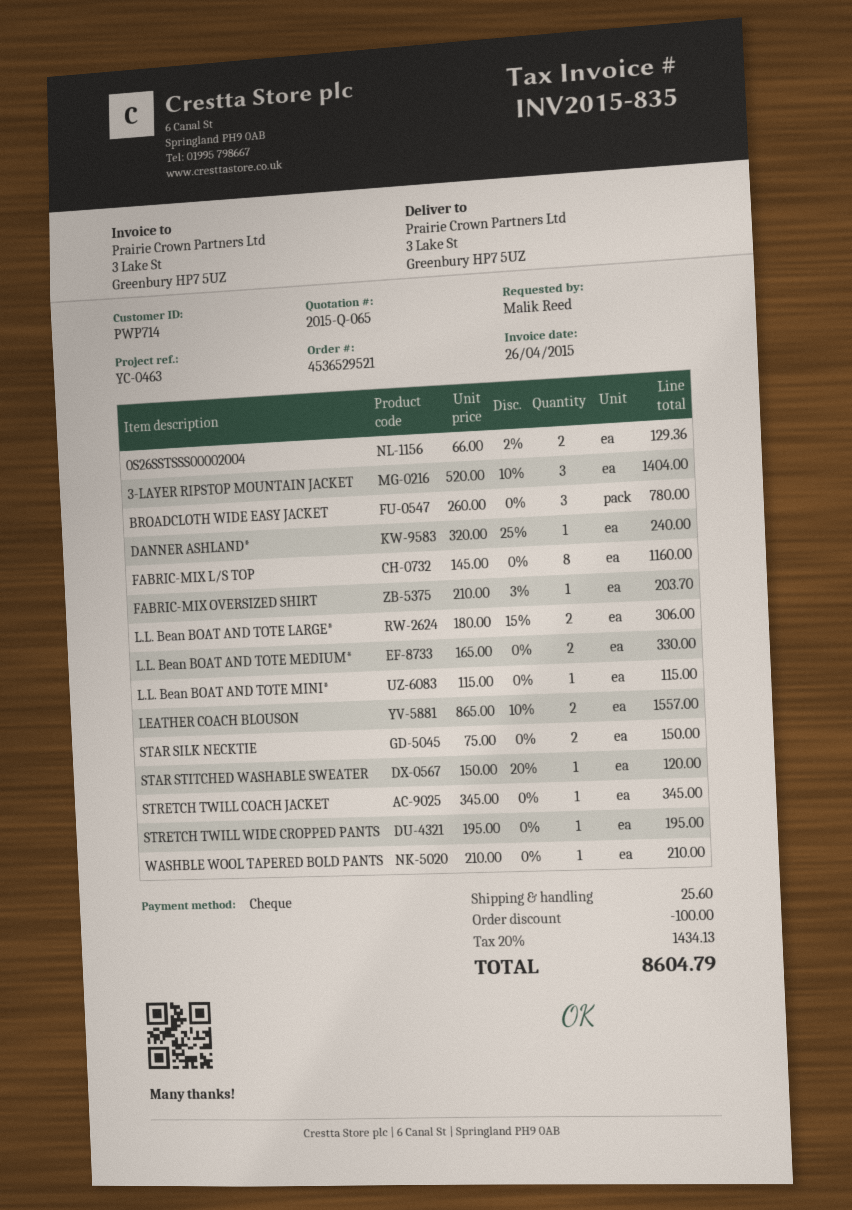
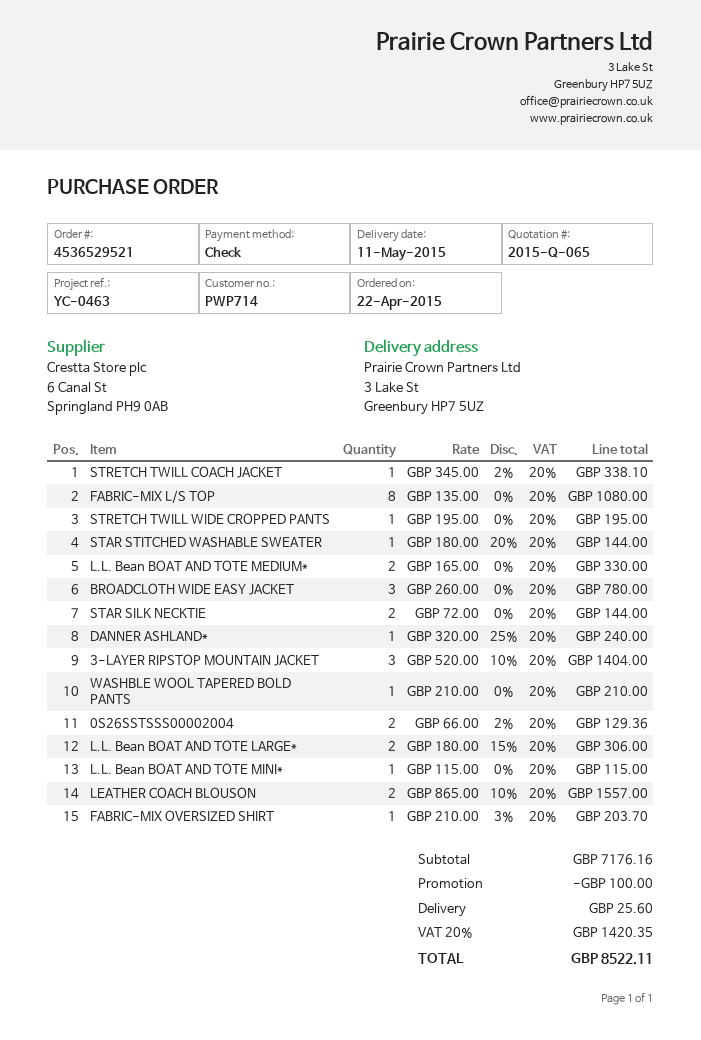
FABRIC-MIX L/S TOP: 8 x 145.00 = 1160.00 -> 8 x 135.00 = 1080.00
STAR SILK NECKTIE: 2 x 75.00 = 150.00 -> 2 x 72.00 = 144.00
STAR STITCHED WASHABLE SWEATER: 1 x 150.00 - 20% = 120.00 -> 1 x 180.00 - 20% = 144.00
STRETCH TWILL COACH JACKET: 1 x 345.00 = 345.00 -> 1 x 345.00 - 2% = 338.10
tax: 20% = 1434.13 -> 20% = 1420.35
total: 8604.79 -> 8522.11

